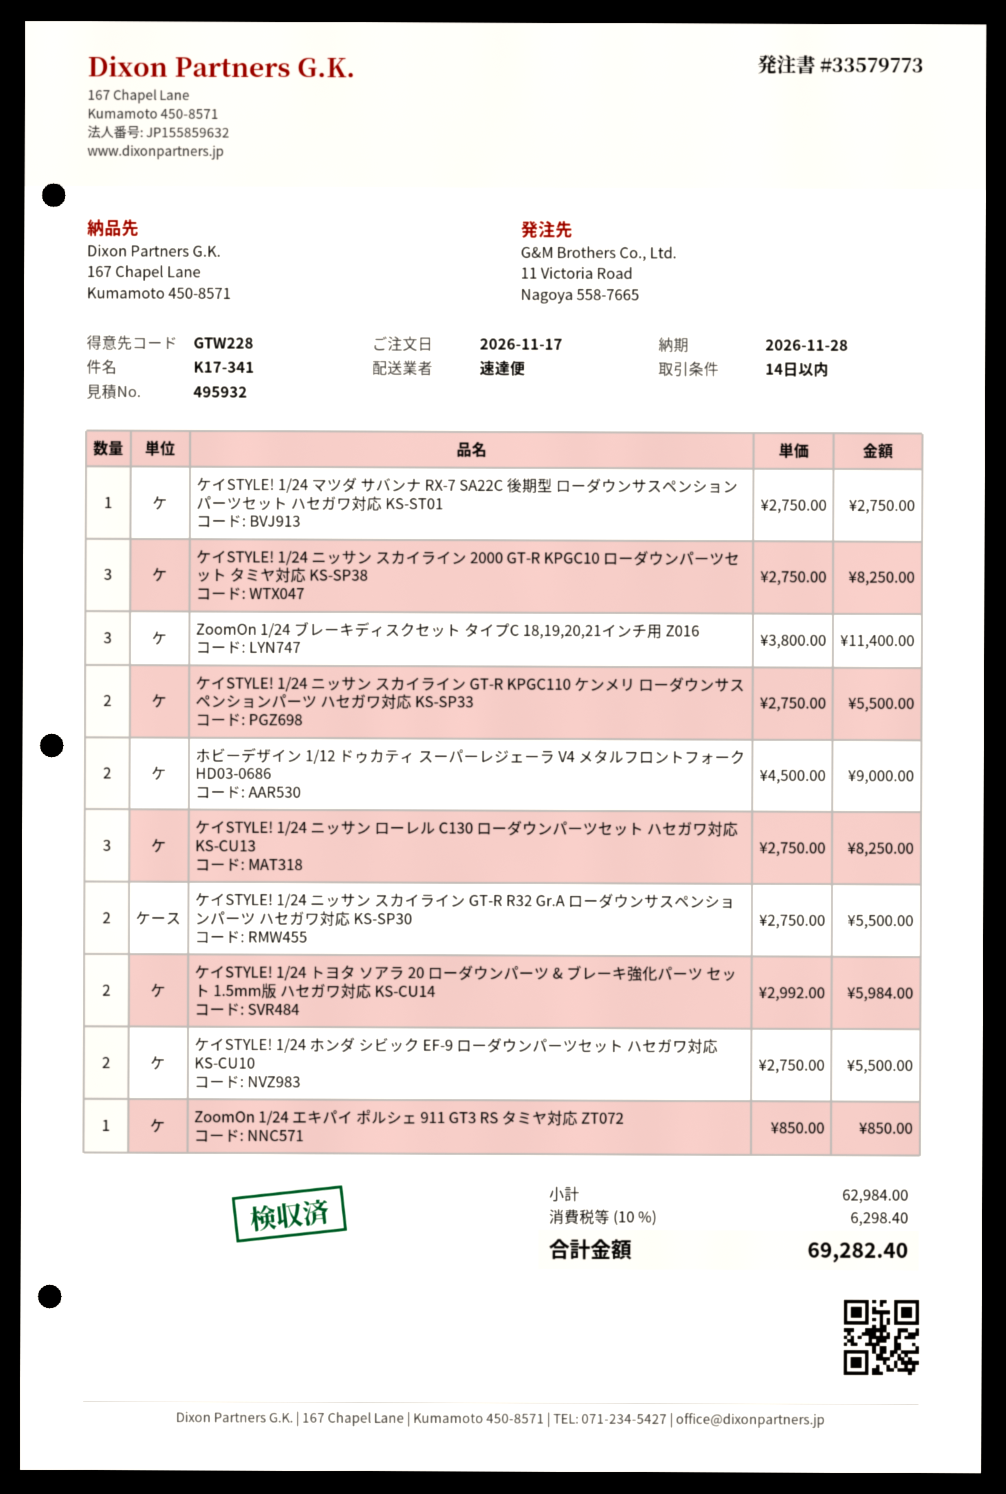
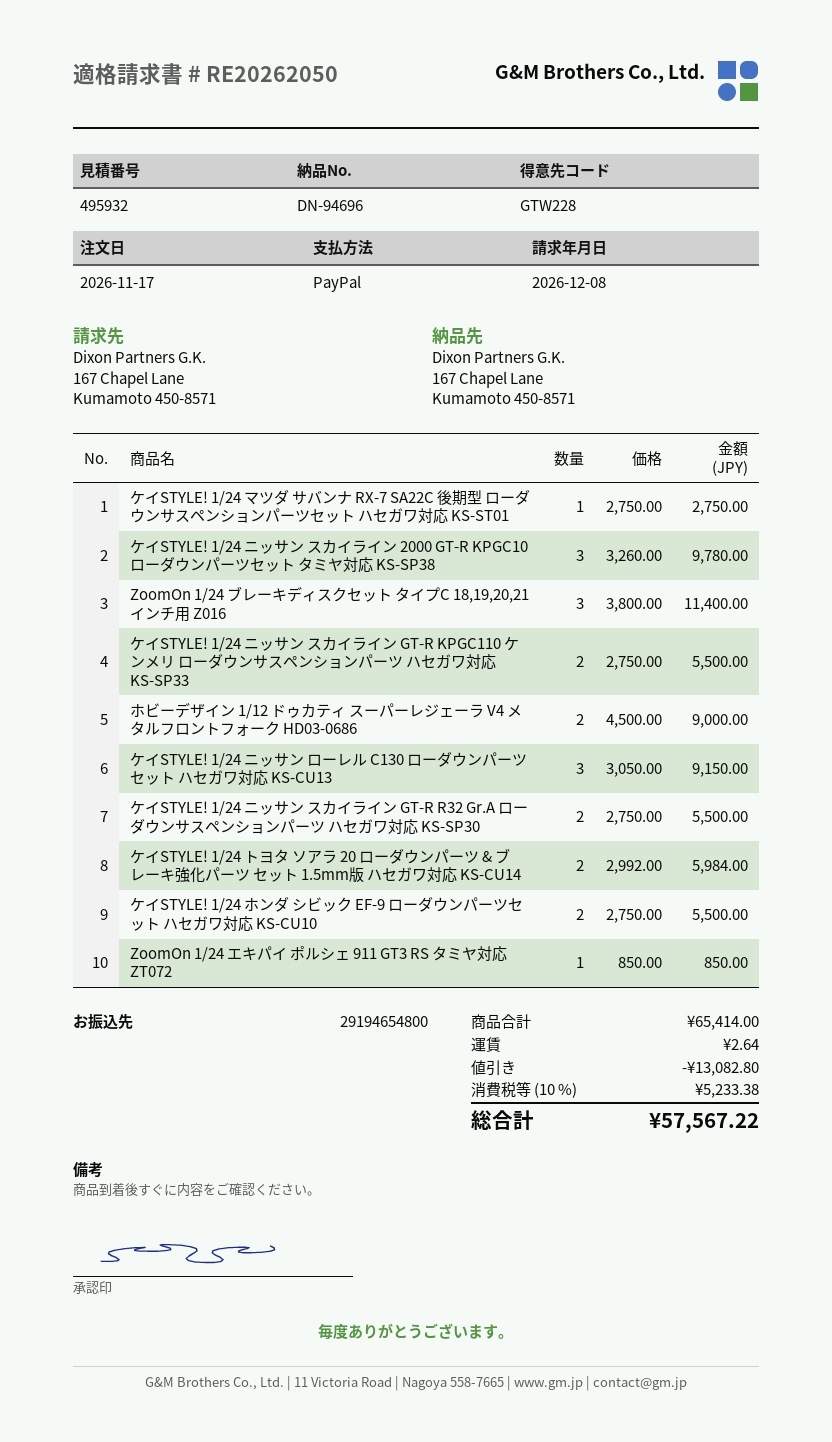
ケイSTYLE! 1/24 ニッサン スカイライン 2000 GT-R KPGC10 ローダウンパーツセット タミヤ対応 KS-SP38: 3 x 2750.00 = 8250.00 -> 3 x 3260.00 = 9780.00
ケイSTYLE! 1/24 ニッサン ローレル C130 ローダウンパーツセット ハセガワ対応 KS-CU13: 3 x 2750.00 = 8250.00 -> 3 x 3050.00 = 9150.00
subtotal: 62984.00 -> 65414.00
discount: none -> 13082.80
shipping: none -> 2.64
tax: 10% = 6298.40 -> 10% = 5233.38
total: 69282.40 -> 57567.22

